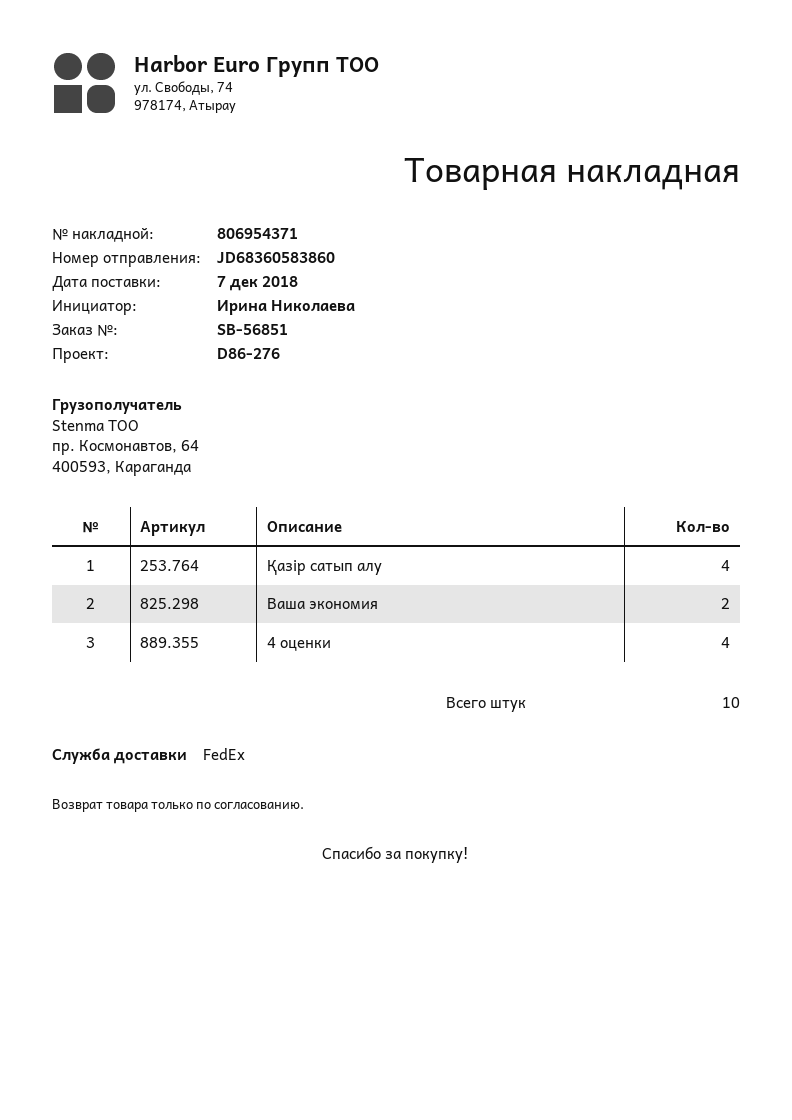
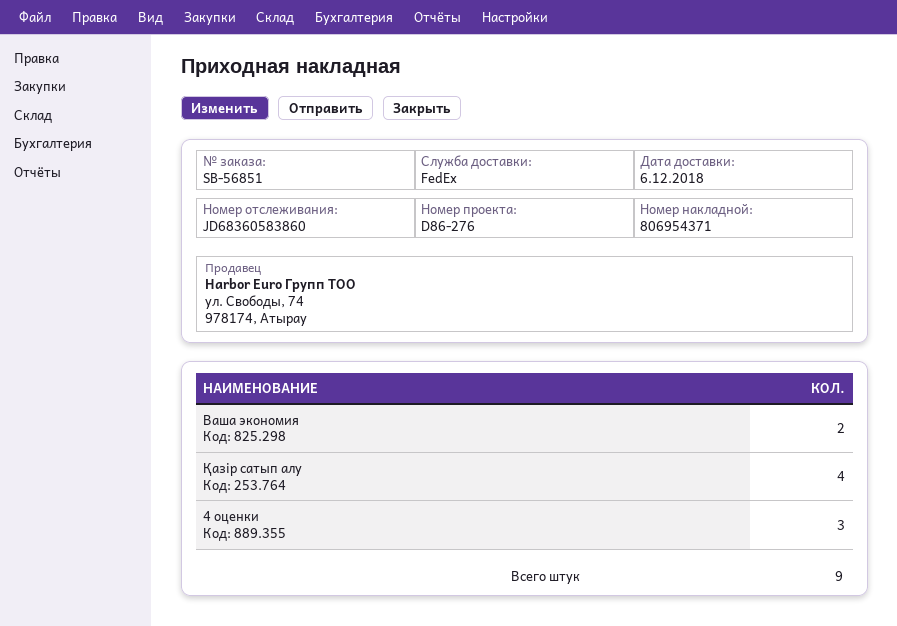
delivery date: 2018-12-07 -> 2018-12-06
4 оценки: 4 -> 3
total quantity: 10 -> 9

